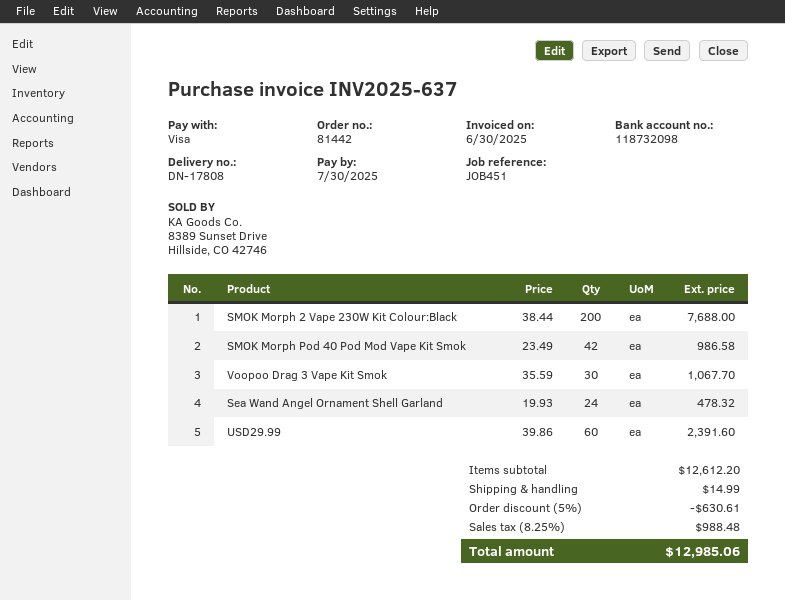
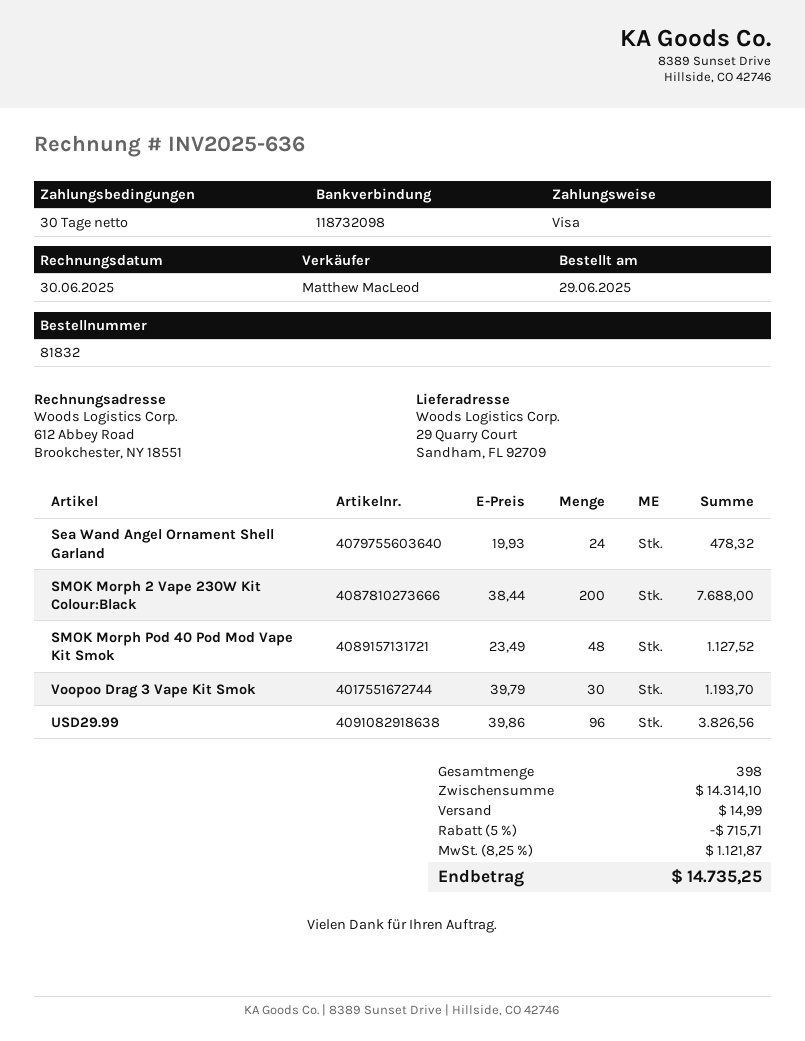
order number: 81442 -> 81832
invoice number: INV2025-637 -> INV2025-636
SMOK Morph Pod 40 Pod Mod Vape Kit Smok: 42 x 23.49 = 986.58 -> 48 x 23.49 = 1127.52
Voopoo Drag 3 Vape Kit Smok: 30 x 35.59 = 1067.70 -> 30 x 39.79 = 1193.70
USD29.99: 60 x 39.86 = 2391.60 -> 96 x 39.86 = 3826.56
subtotal: 12612.20 -> 14314.10
discount: 5% = 630.61 -> 5% = 715.71
tax: 8.25% = 988.48 -> 8.25% = 1121.87
total: 12985.06 -> 14735.25

